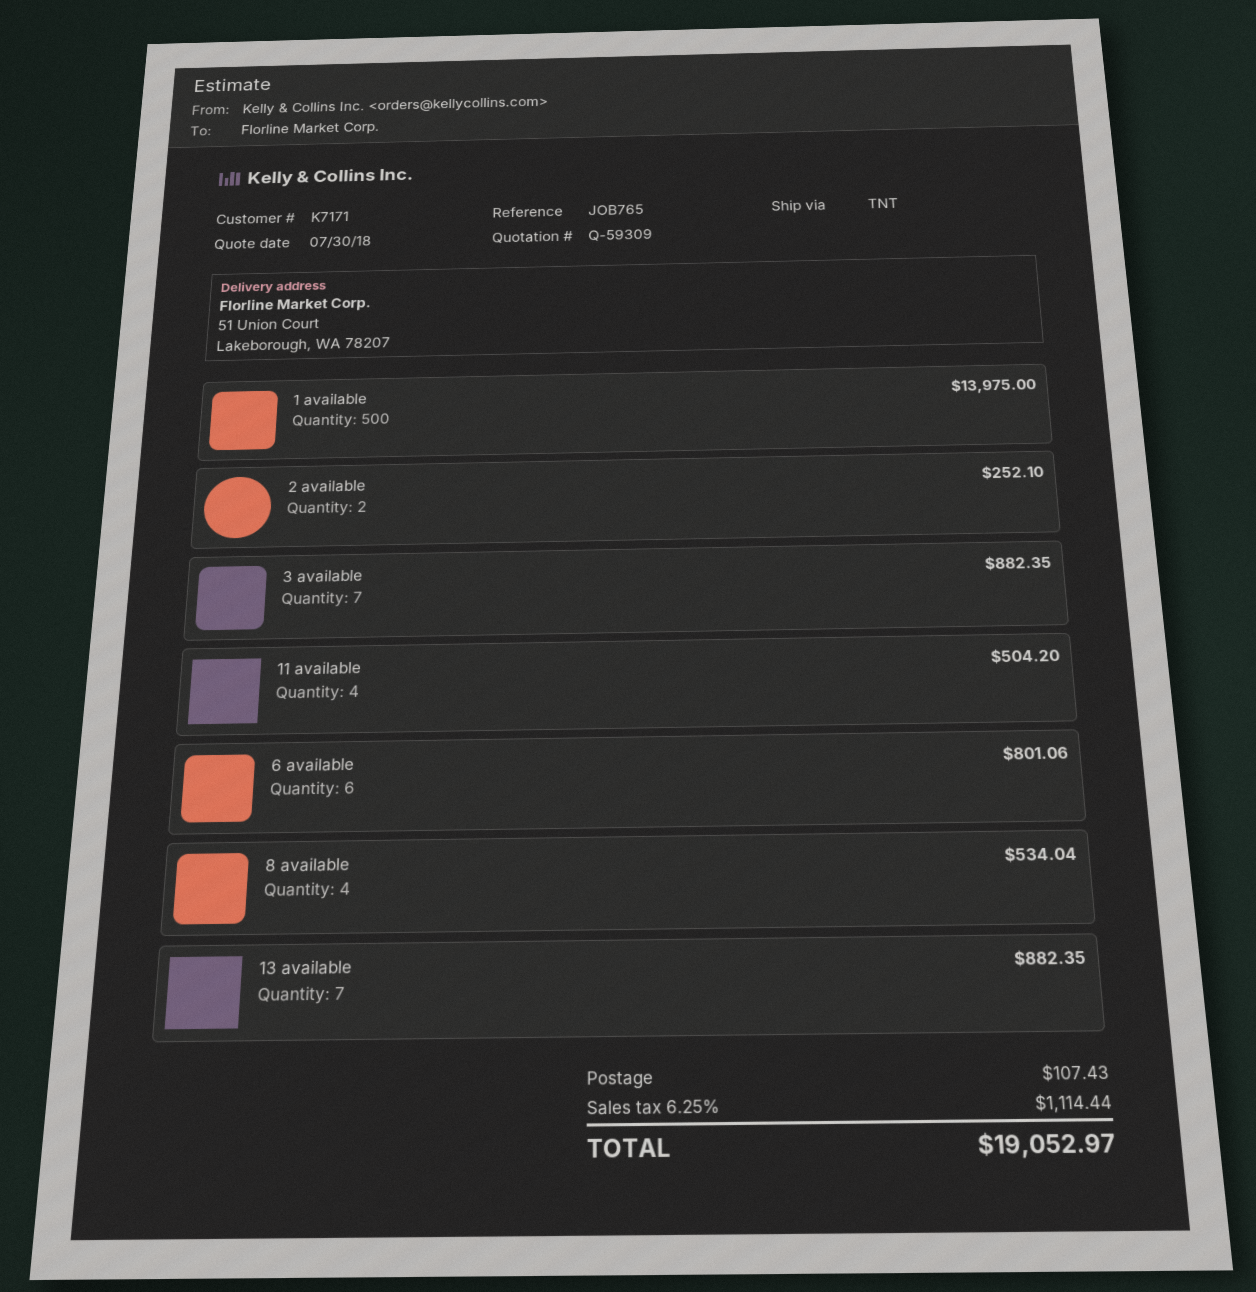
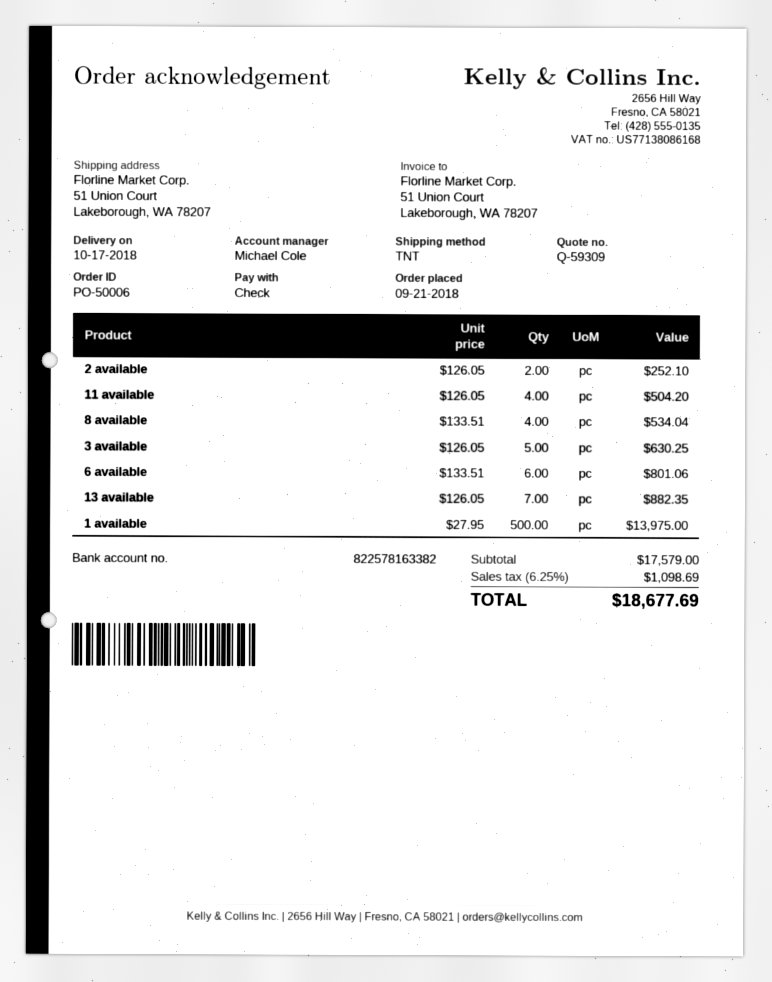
3 available: 7 for 882.35 -> 5 for 630.25
shipping: 107.43 -> none
tax: 6.25% = 1114.44 -> 6.25% = 1098.69
total: 19052.97 -> 18677.69

